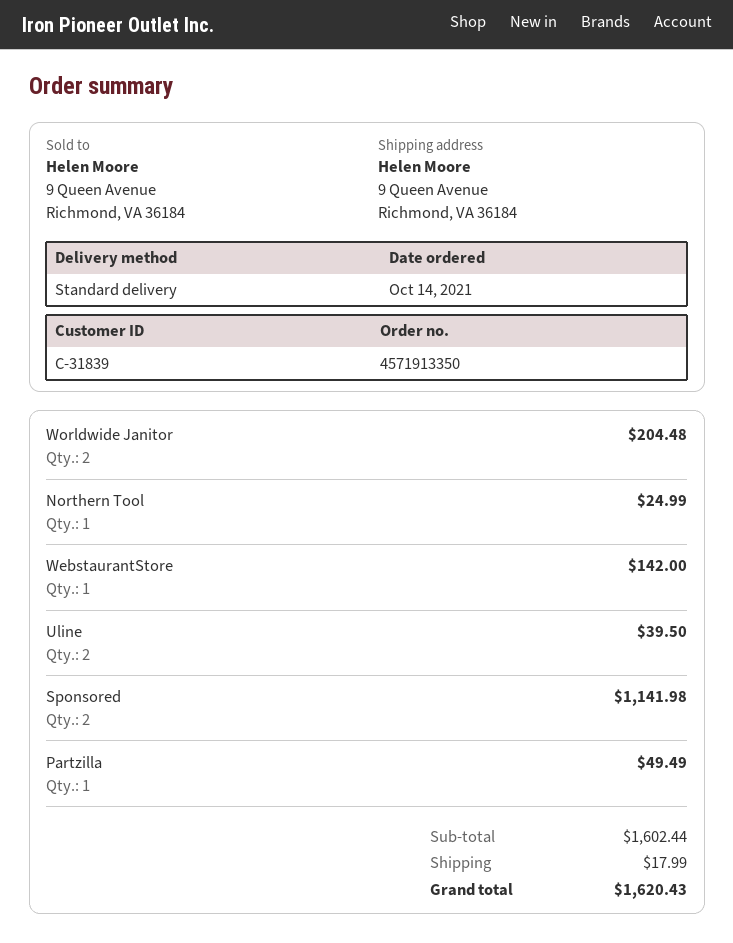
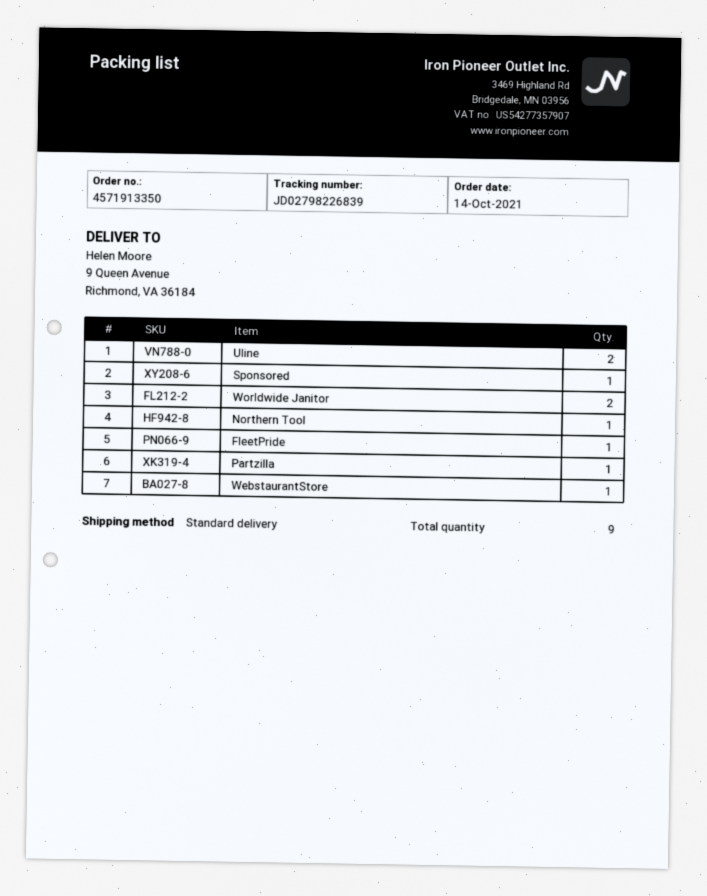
Sponsored: 2 -> 1
FleetPride: none -> 1

